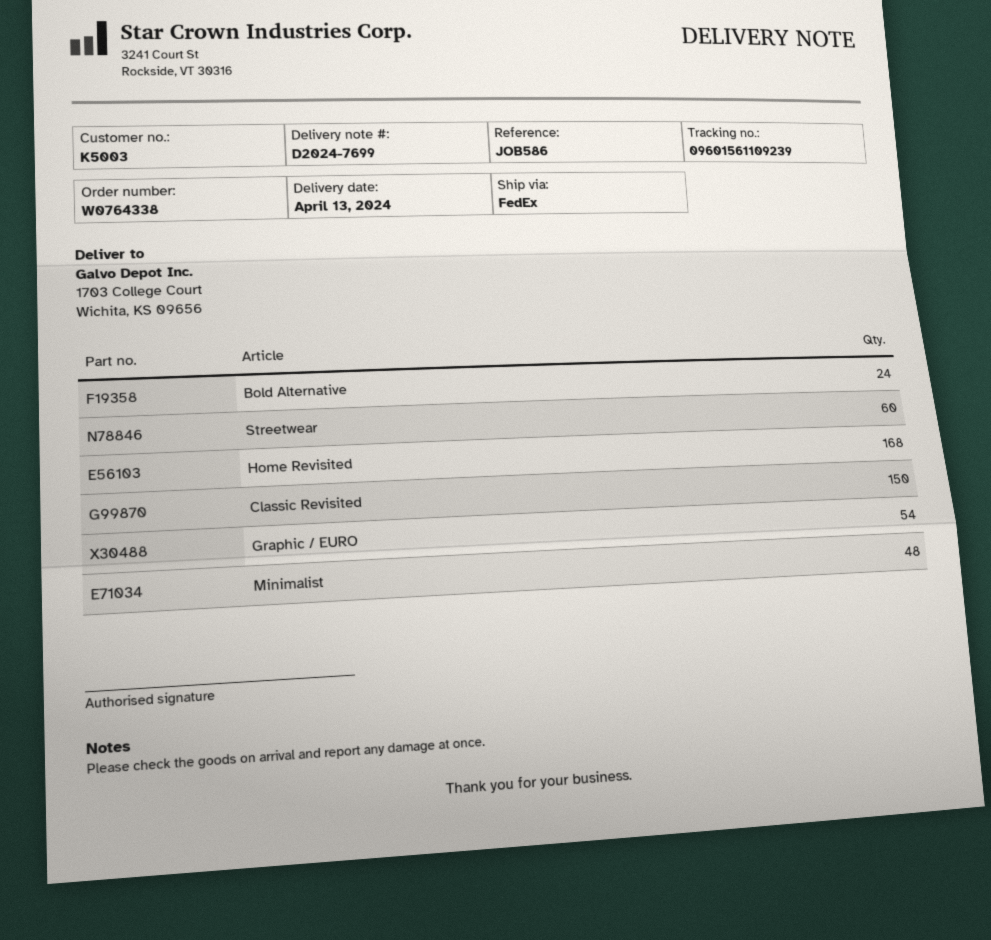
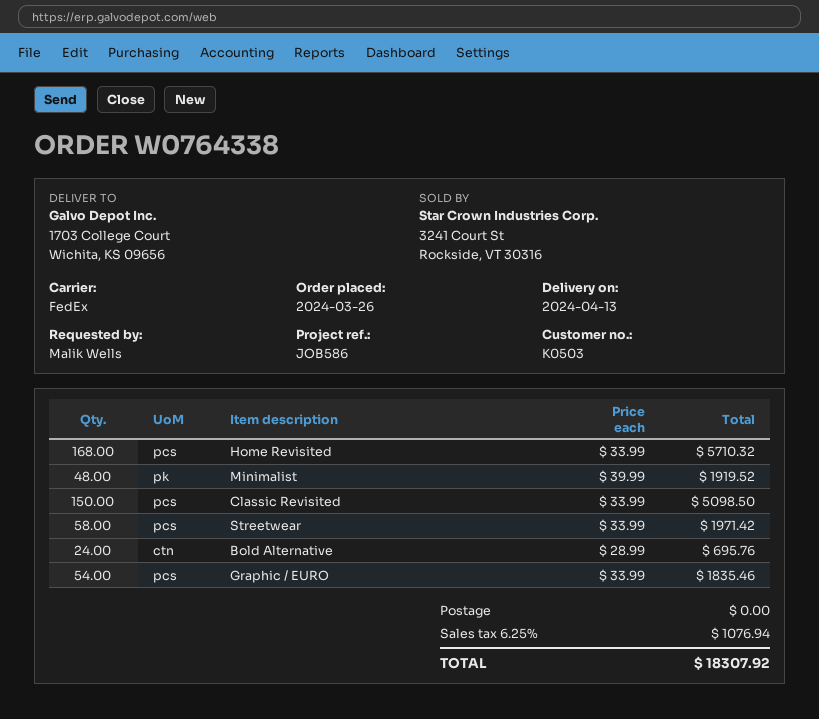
customer number: K5003 -> K0503
Streetwear: 60 -> 58

